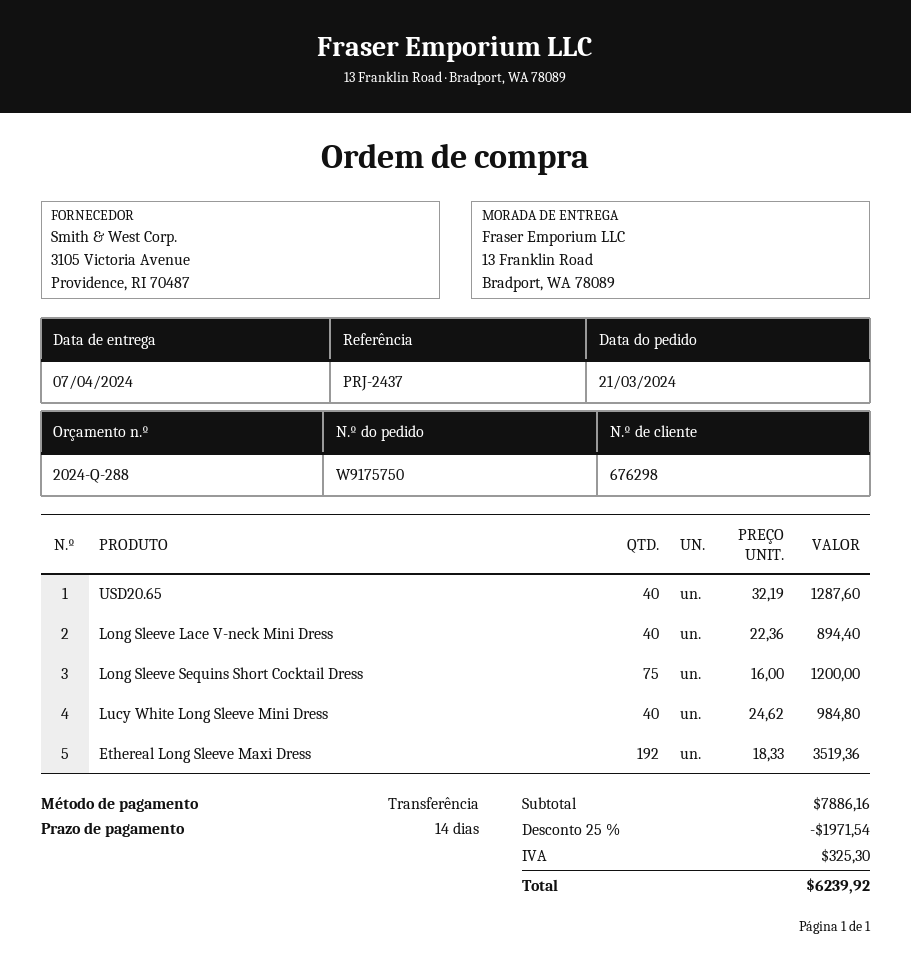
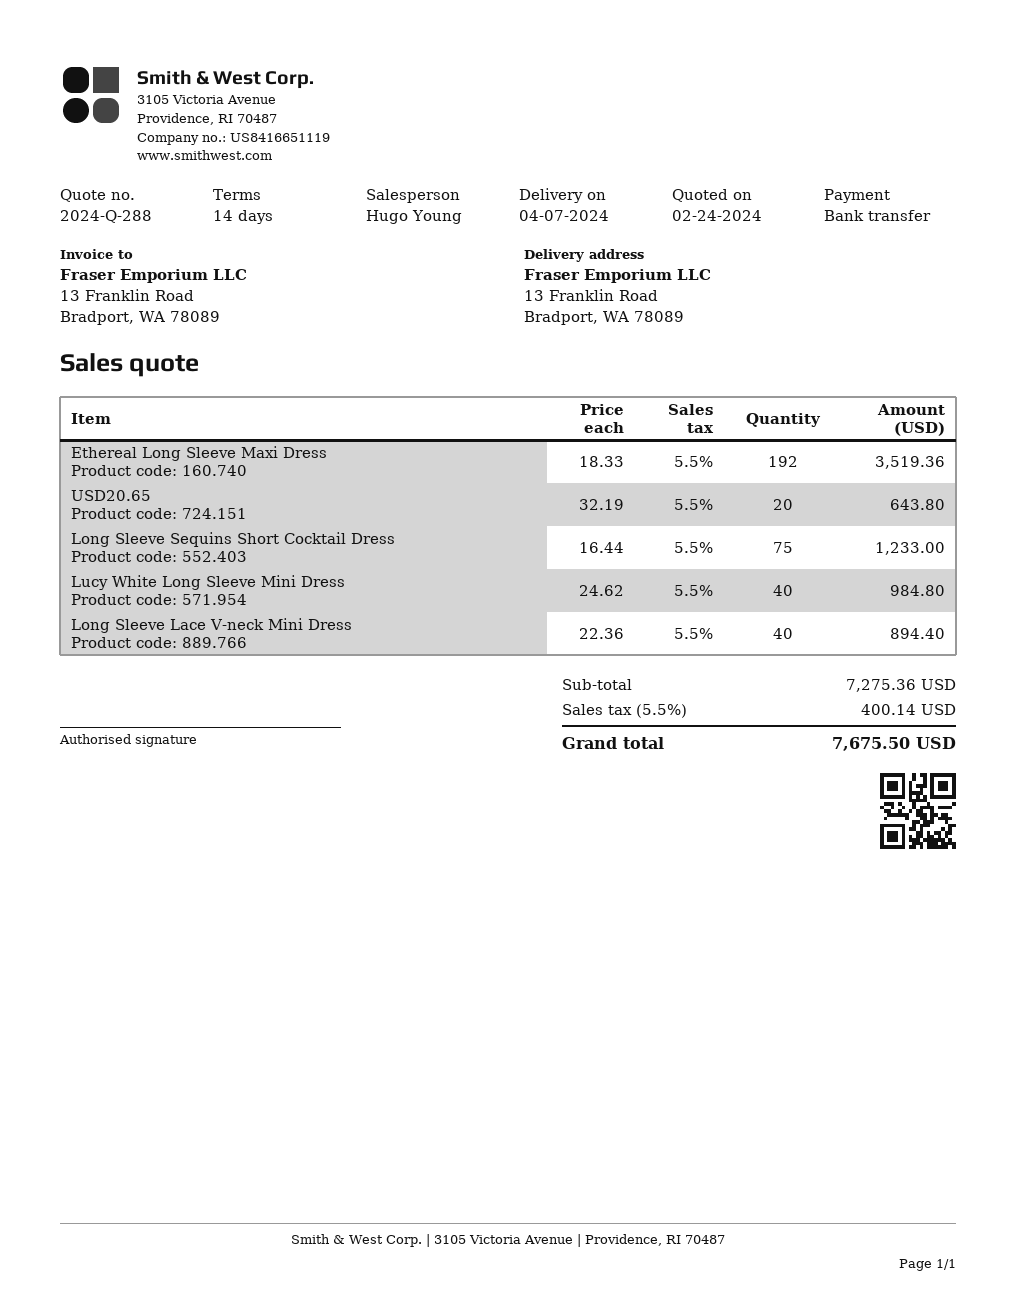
USD20.65: 40 x 32.19 = 1287.60 -> 20 x 32.19 = 643.80
Long Sleeve Sequins Short Cocktail Dress: 75 x 16.00 = 1200.00 -> 75 x 16.44 = 1233.00
subtotal: 7886.16 -> 7275.36
discount: 25% = 1971.54 -> none
tax: 325.30 -> 400.14
total: 6239.92 -> 7675.50

